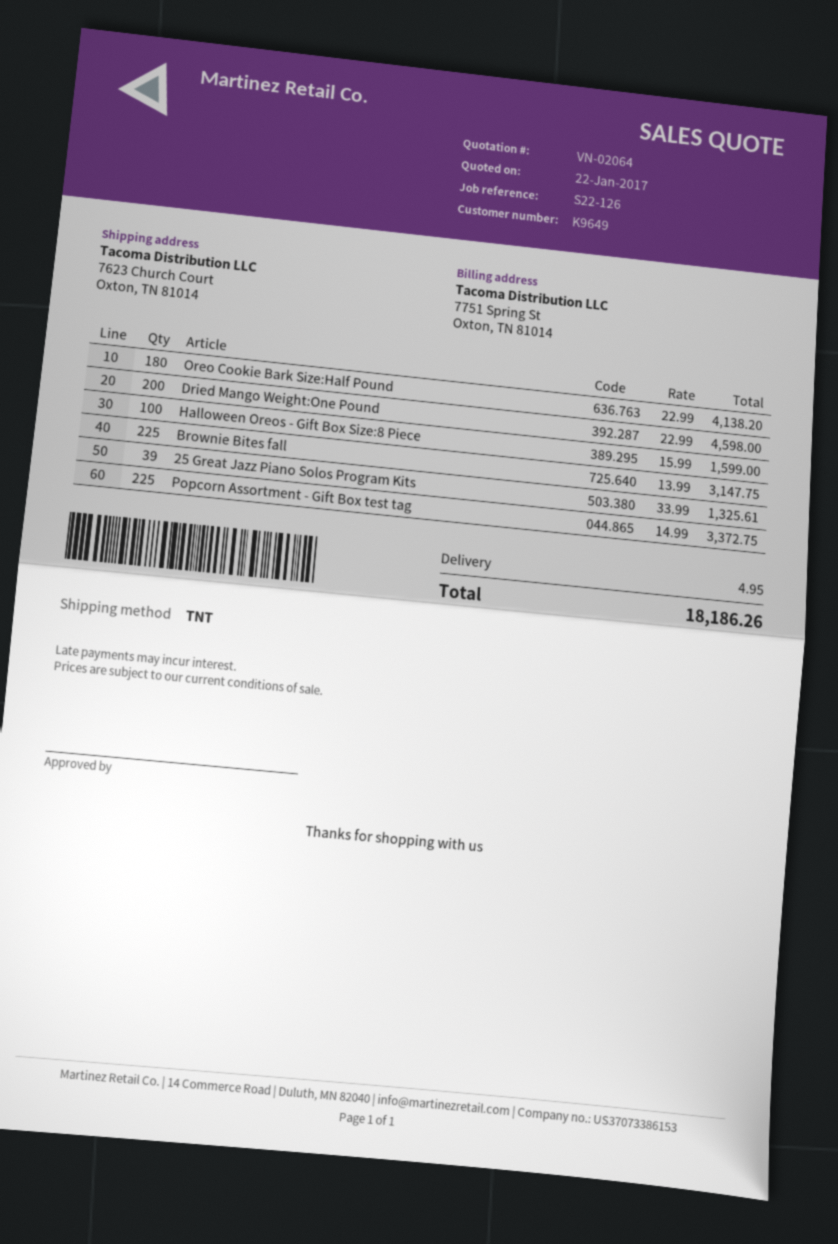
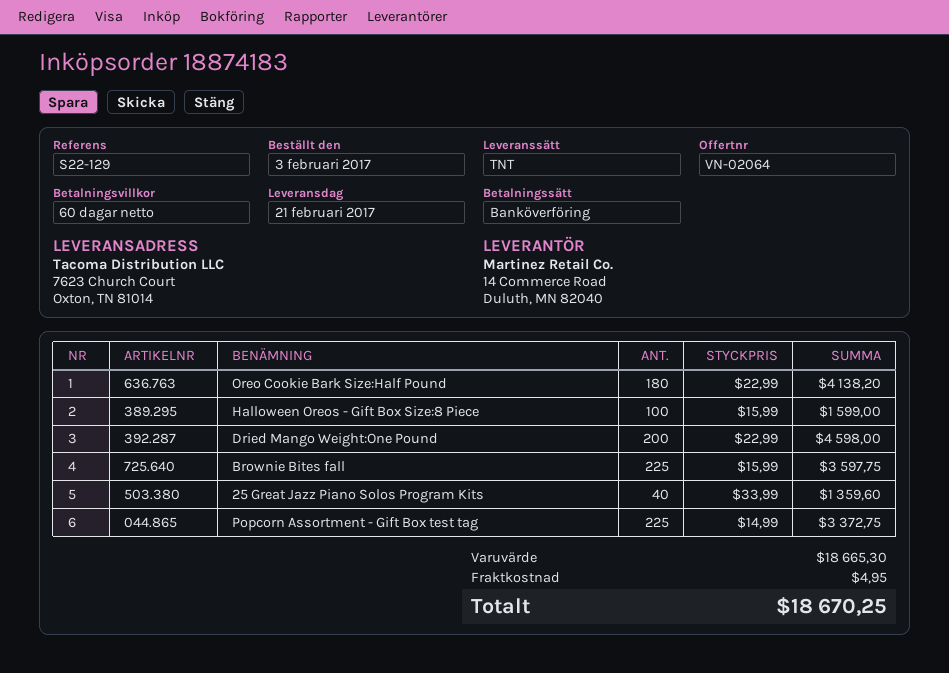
reference: S22-126 -> S22-129
Brownie Bites fall: 225 x 13.99 = 3147.75 -> 225 x 15.99 = 3597.75
25 Great Jazz Piano Solos Program Kits: 39 x 33.99 = 1325.61 -> 40 x 33.99 = 1359.60
total: 18186.26 -> 18670.25

